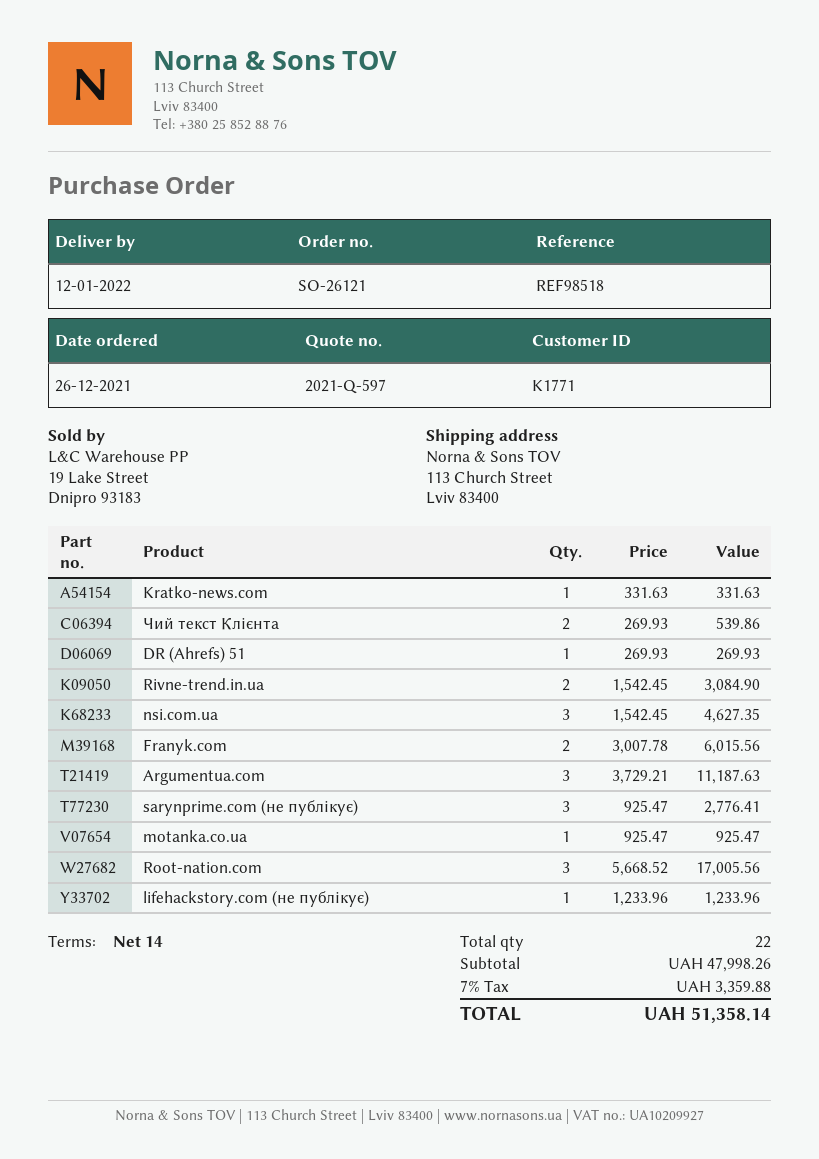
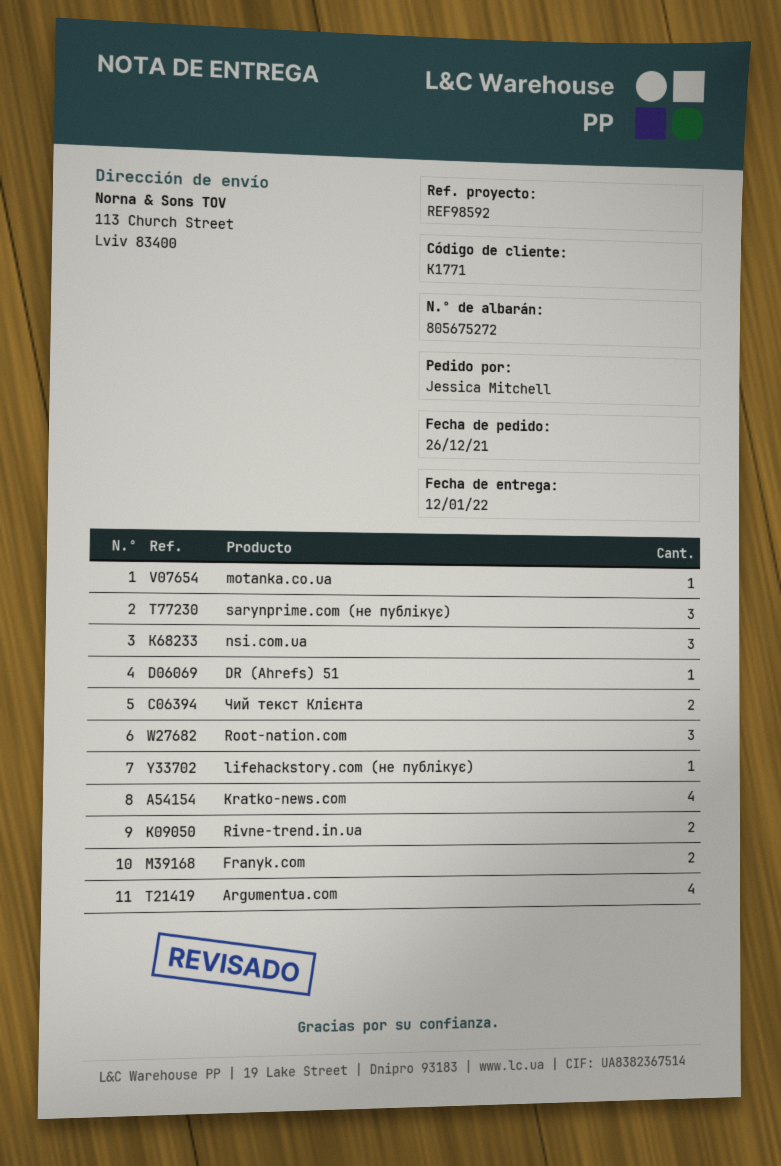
reference: REF98518 -> REF98592
Kratko-news.com: 1 -> 4
Argumentua.com: 3 -> 4

